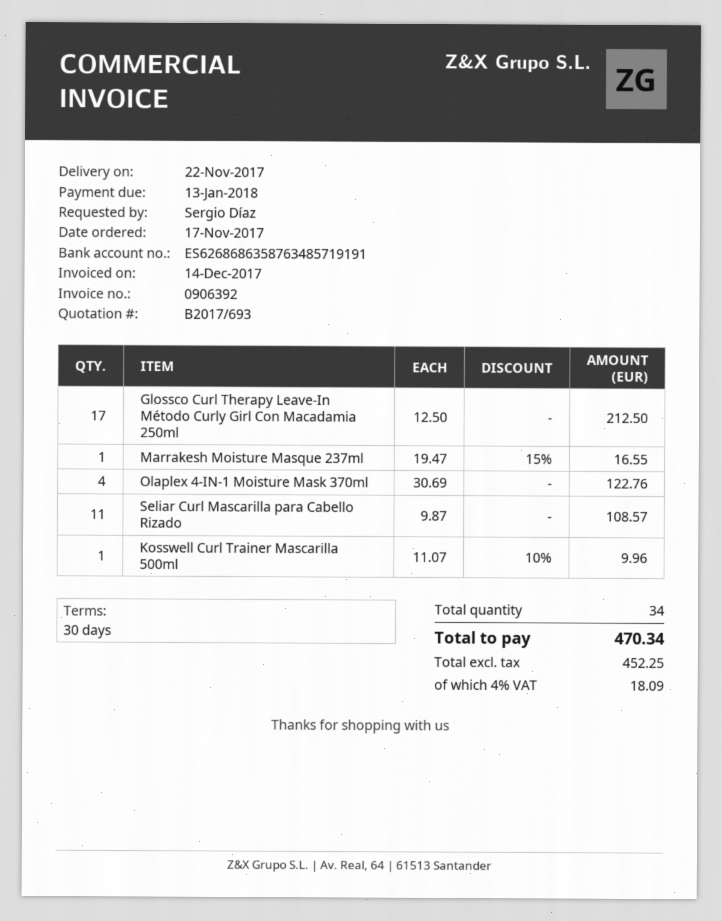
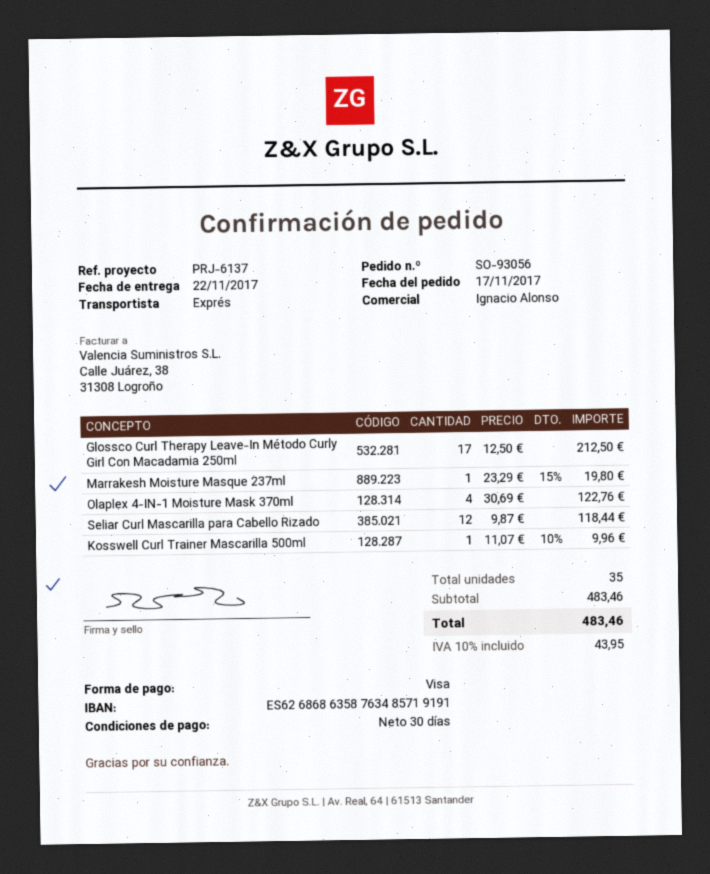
Marrakesh Moisture Masque 237ml: 1 x 19.47 - 15% = 16.55 -> 1 x 23.29 - 15% = 19.80
Seliar Curl Mascarilla para Cabello Rizado: 11 x 9.87 = 108.57 -> 12 x 9.87 = 118.44
total quantity: 34 -> 35
tax: 4% = 18.09 -> 10% = 43.95
total: 470.34 -> 483.46

